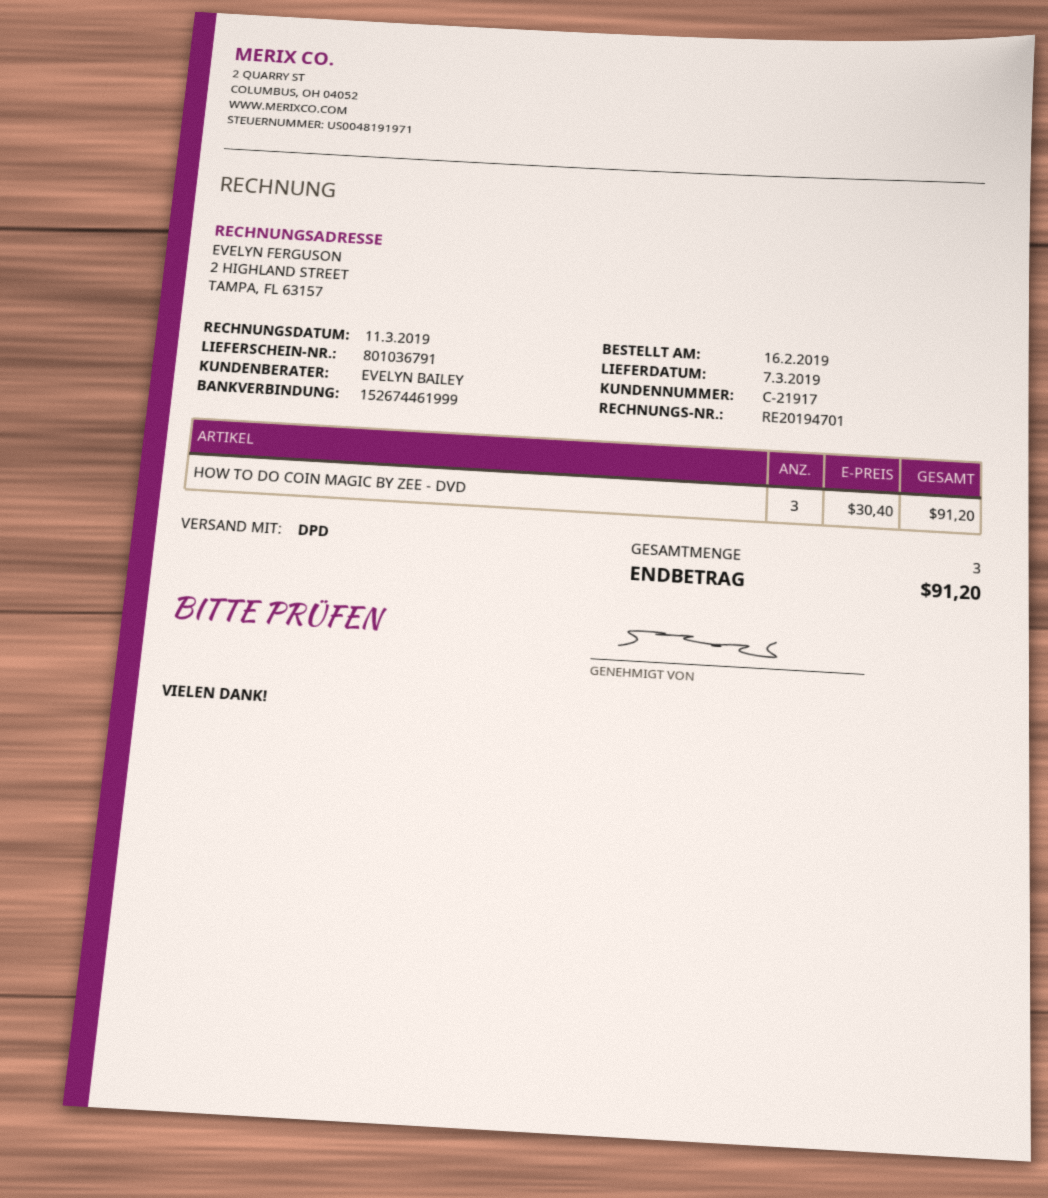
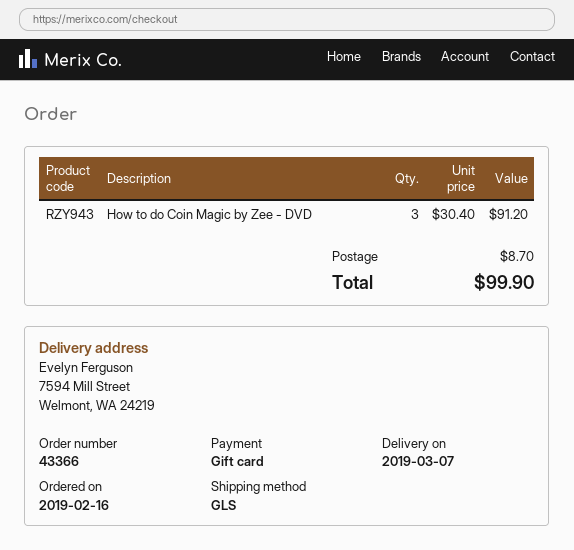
shipping method: DPD -> GLS
shipping: none -> 8.70
total: 91.20 -> 99.90

